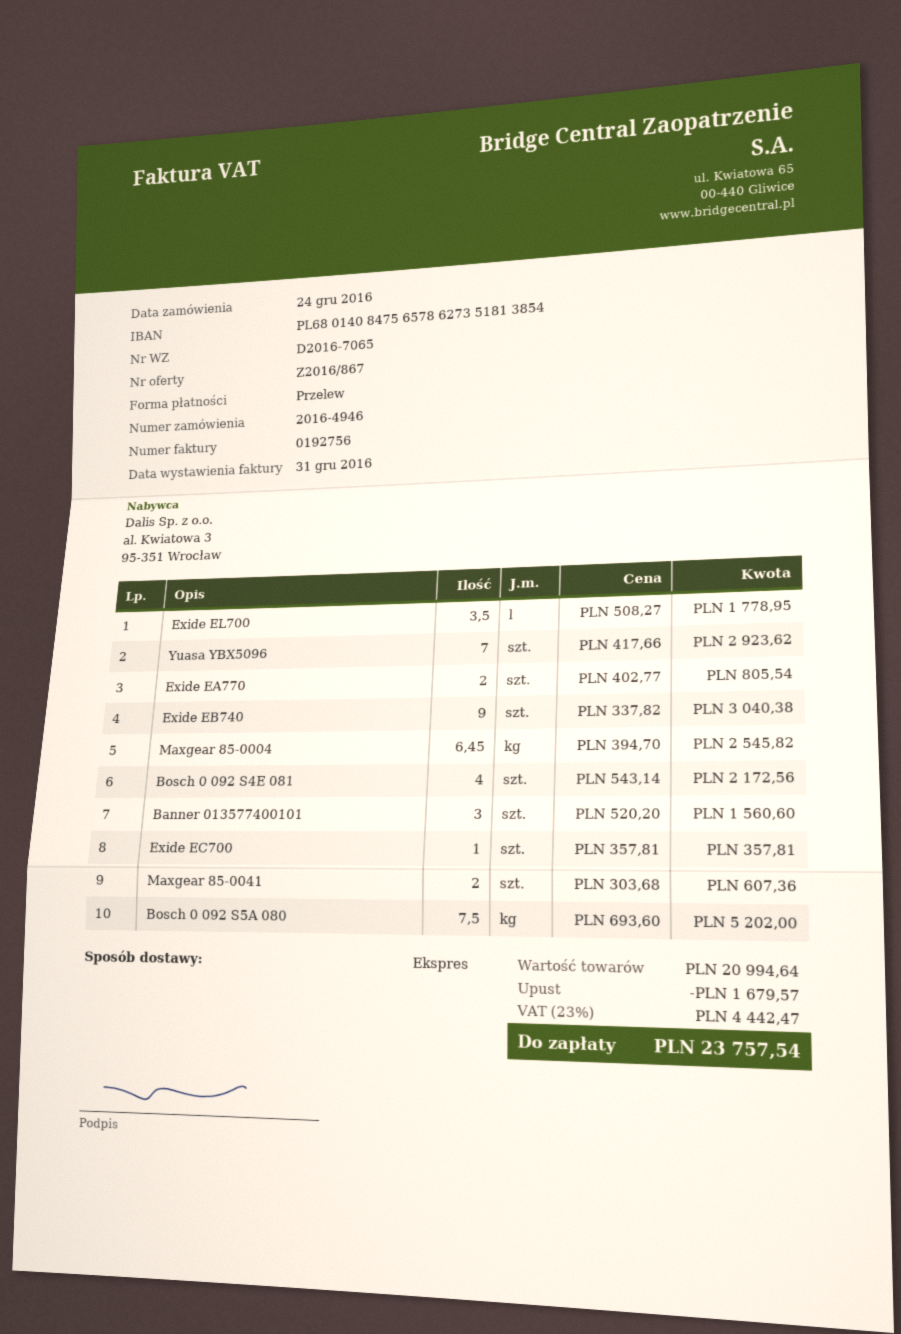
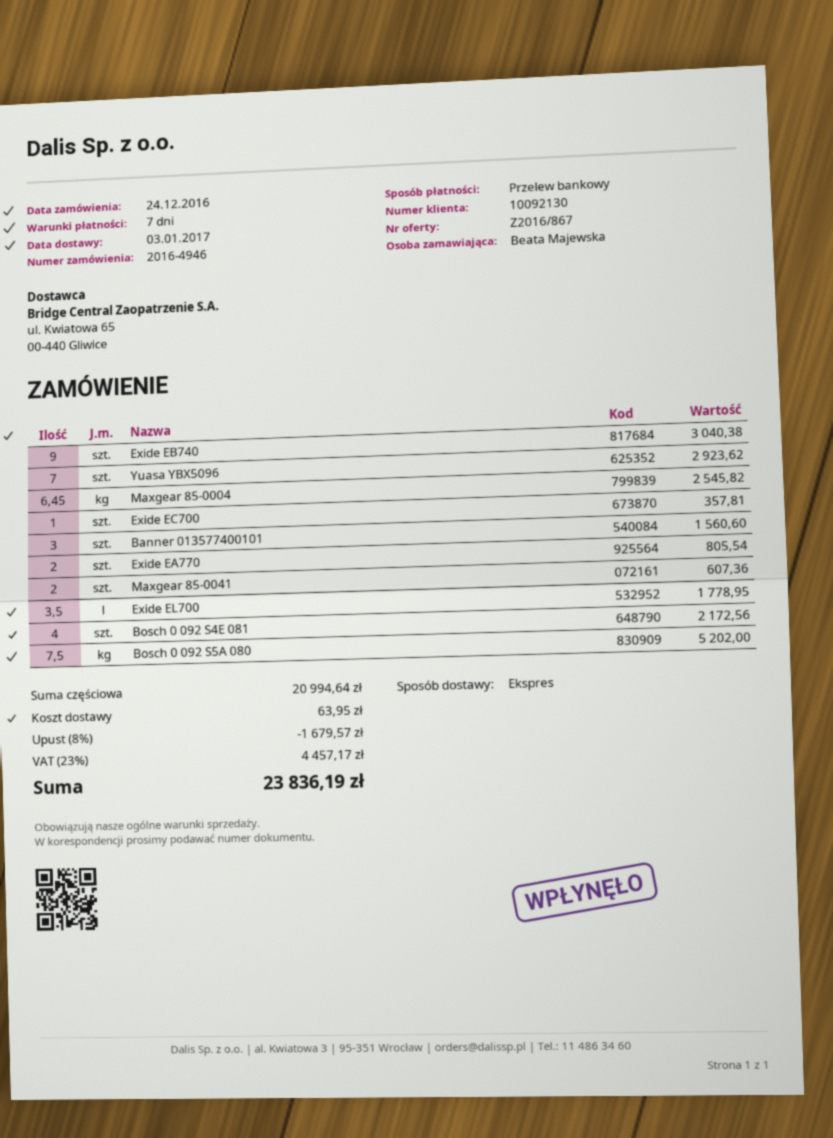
shipping: none -> 63.95
tax: 23% = 4442.47 -> 23% = 4457.17
total: 23757.54 -> 23836.19

